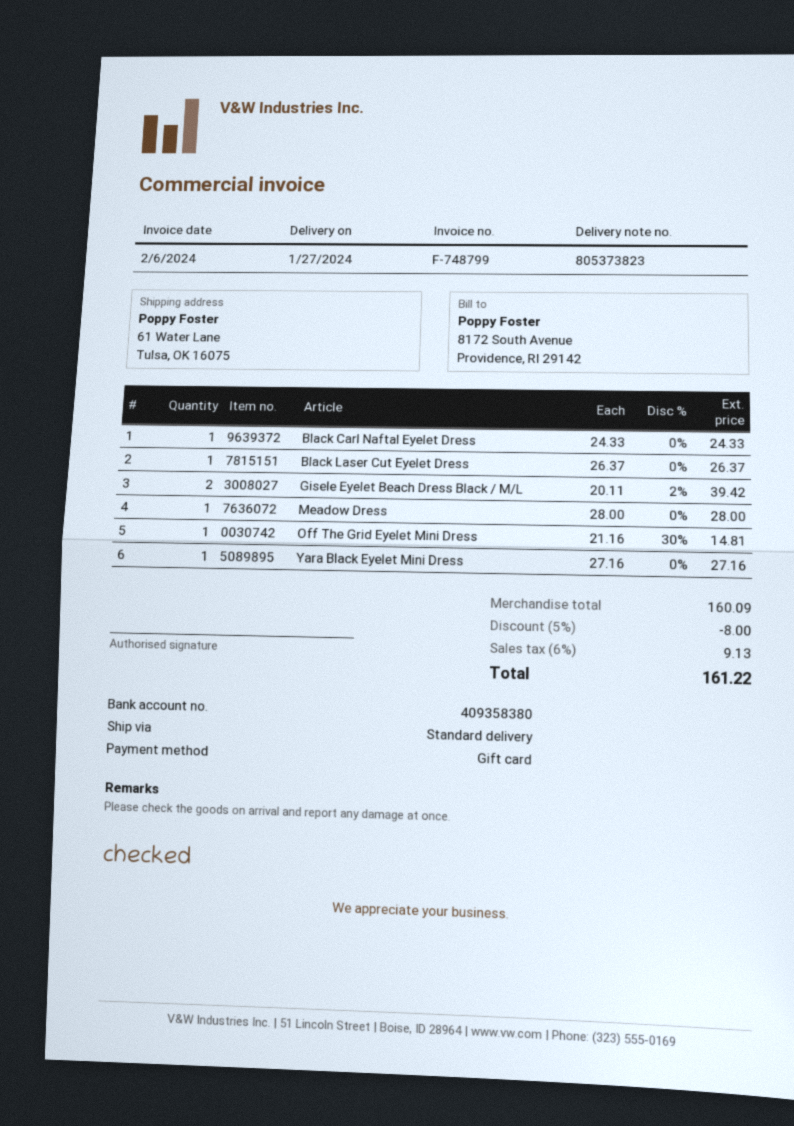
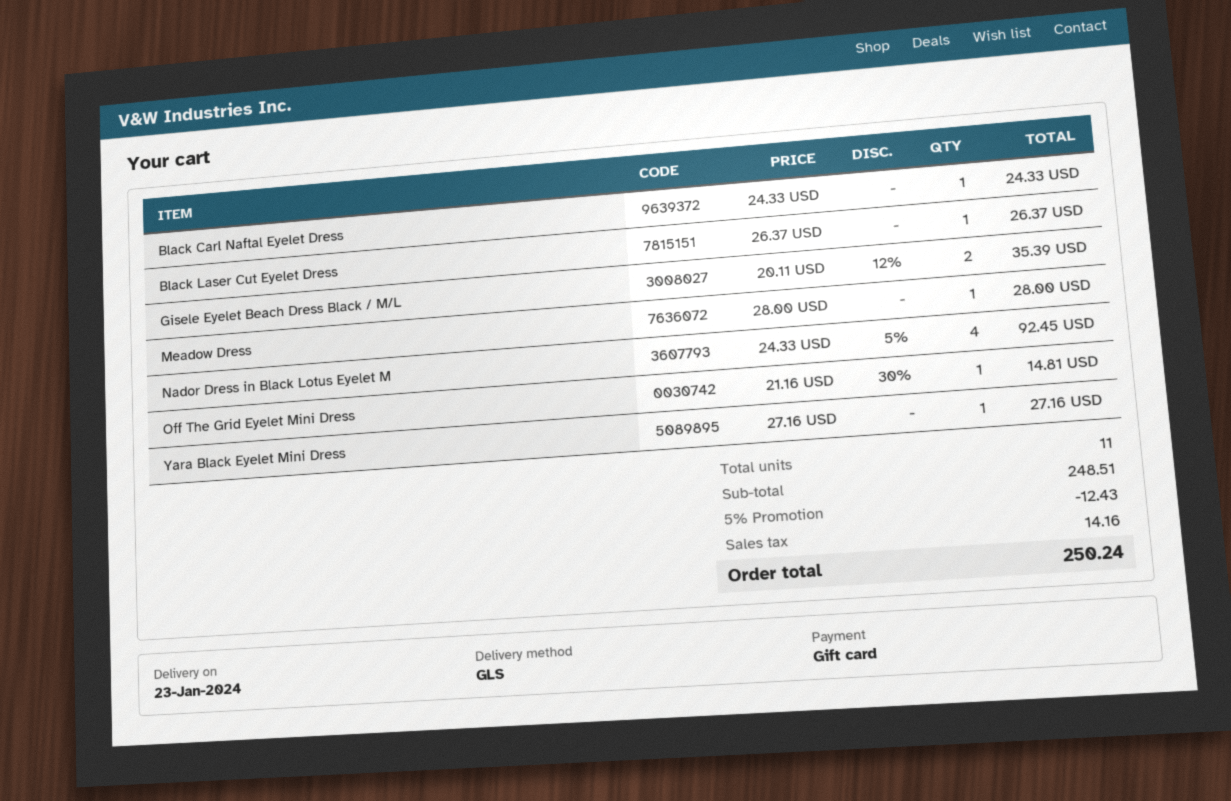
delivery date: 2024-01-27 -> 2024-01-23
shipping method: standard -> GLS
Gisele Eyelet Beach Dress Black / M/L: 2 x 20.11 - 2% = 39.42 -> 2 x 20.11 - 12% = 35.39
Nador Dress in Black Lotus Eyelet M: none -> 4 x 24.33 - 5% = 92.45
subtotal: 160.09 -> 248.51
discount: 5% = 8.00 -> 5% = 12.43
tax: 9.13 -> 14.16
total: 161.22 -> 250.24

